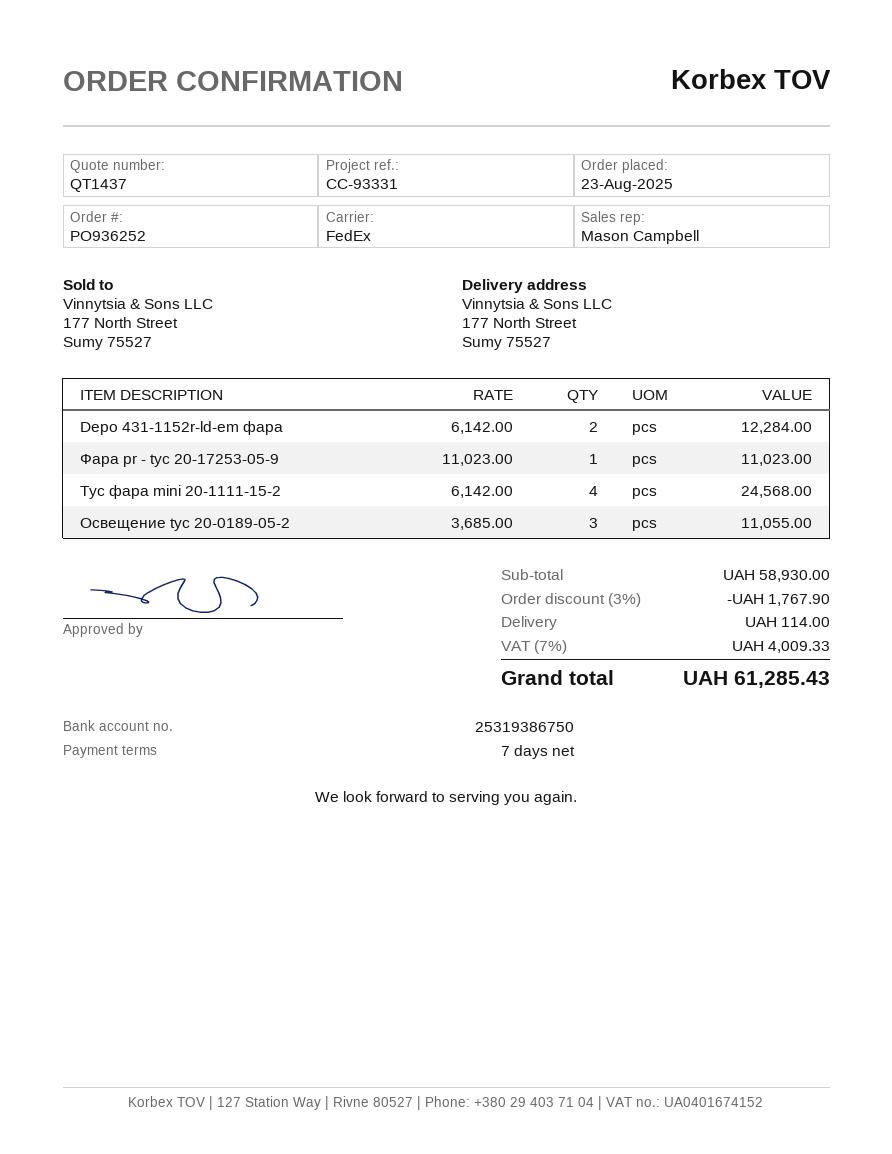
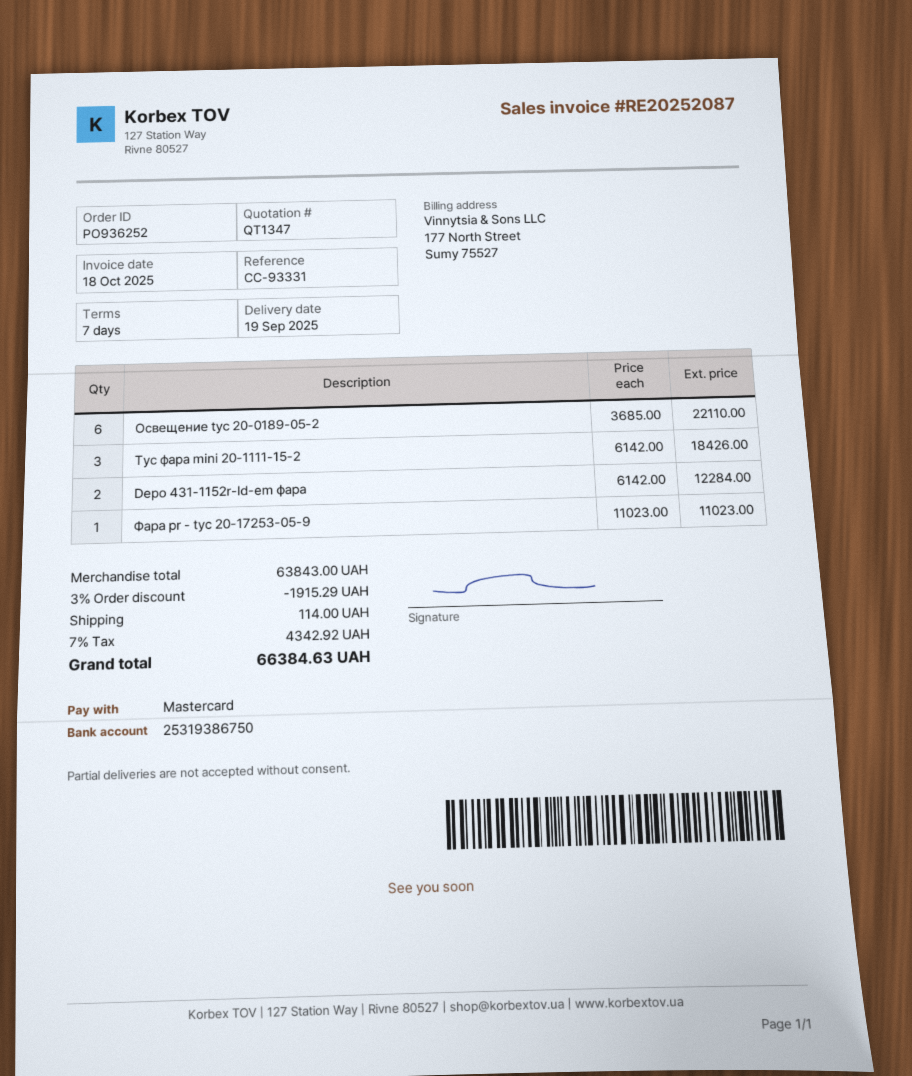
quote number: QT1437 -> QT1347
Tyc фара mini 20-1111-15-2: 4 x 6142.00 = 24568.00 -> 3 x 6142.00 = 18426.00
Освещение tyc 20-0189-05-2: 3 x 3685.00 = 11055.00 -> 6 x 3685.00 = 22110.00
subtotal: 58930.00 -> 63843.00
discount: 3% = 1767.90 -> 3% = 1915.29
tax: 7% = 4009.33 -> 7% = 4342.92
total: 61285.43 -> 66384.63

